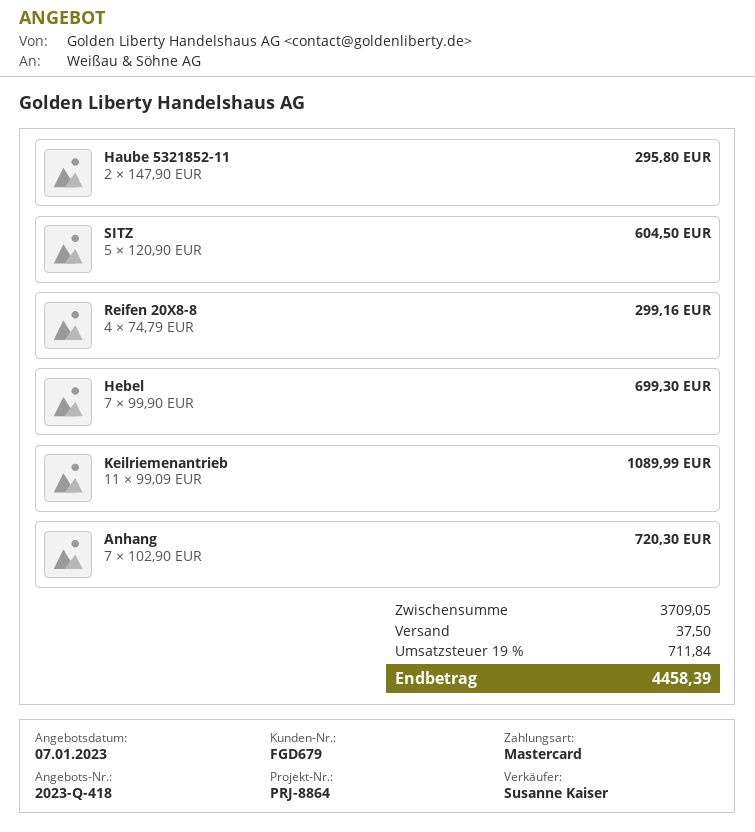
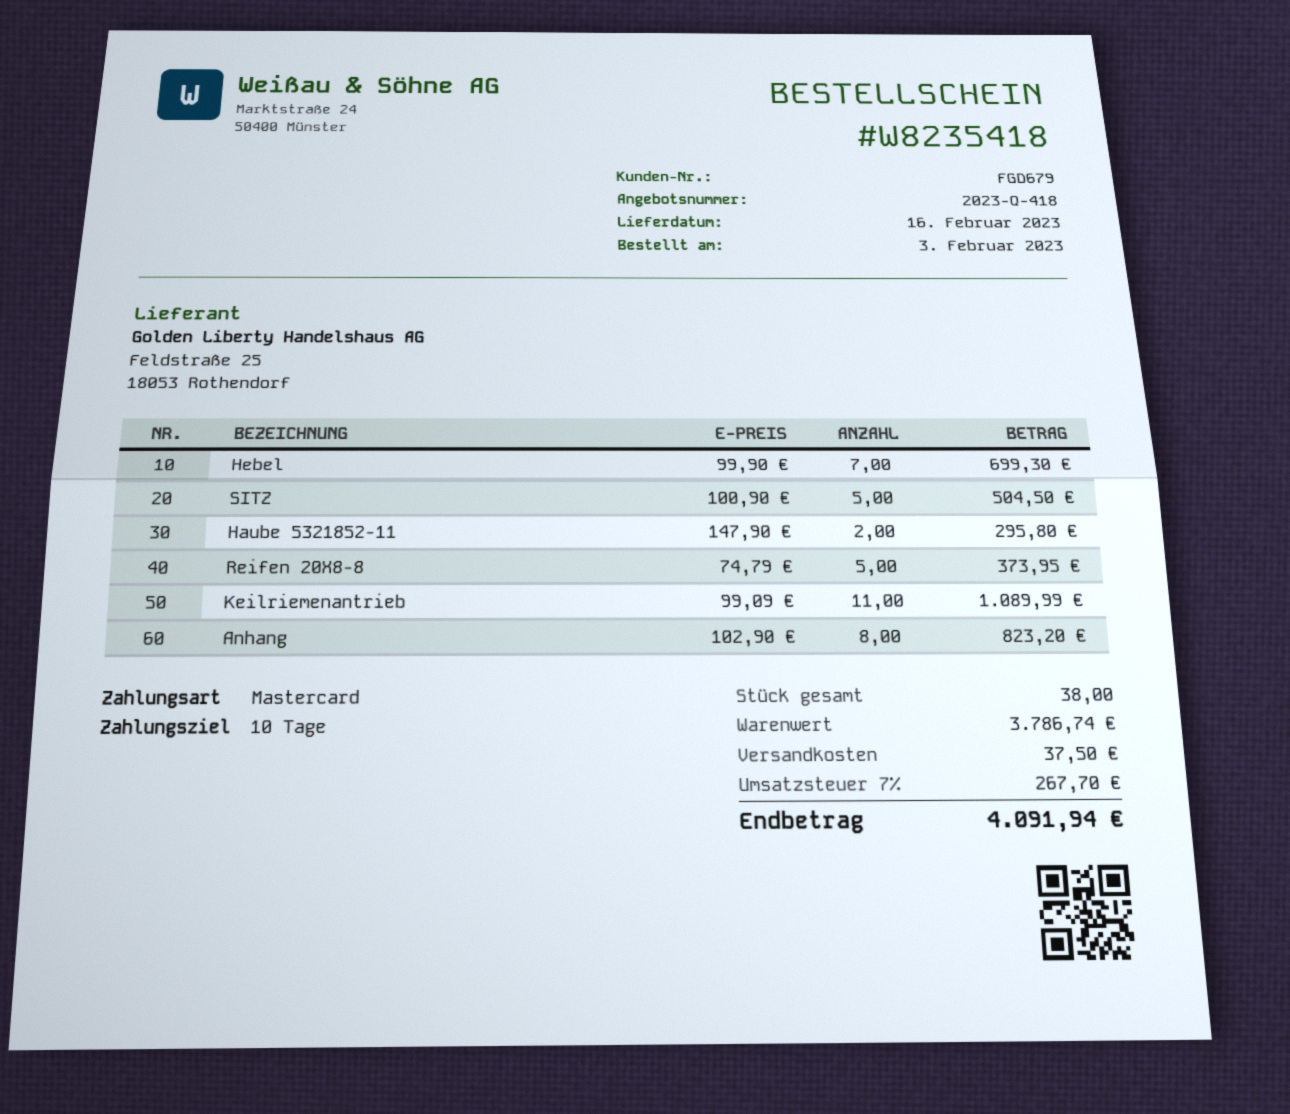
SITZ: 5 x 120.90 = 604.50 -> 5 x 100.90 = 504.50
Reifen 20X8-8: 4 x 74.79 = 299.16 -> 5 x 74.79 = 373.95
Anhang: 7 x 102.90 = 720.30 -> 8 x 102.90 = 823.20
subtotal: 3709.05 -> 3786.74
tax: 19% = 711.84 -> 7% = 267.70
total: 4458.39 -> 4091.94

